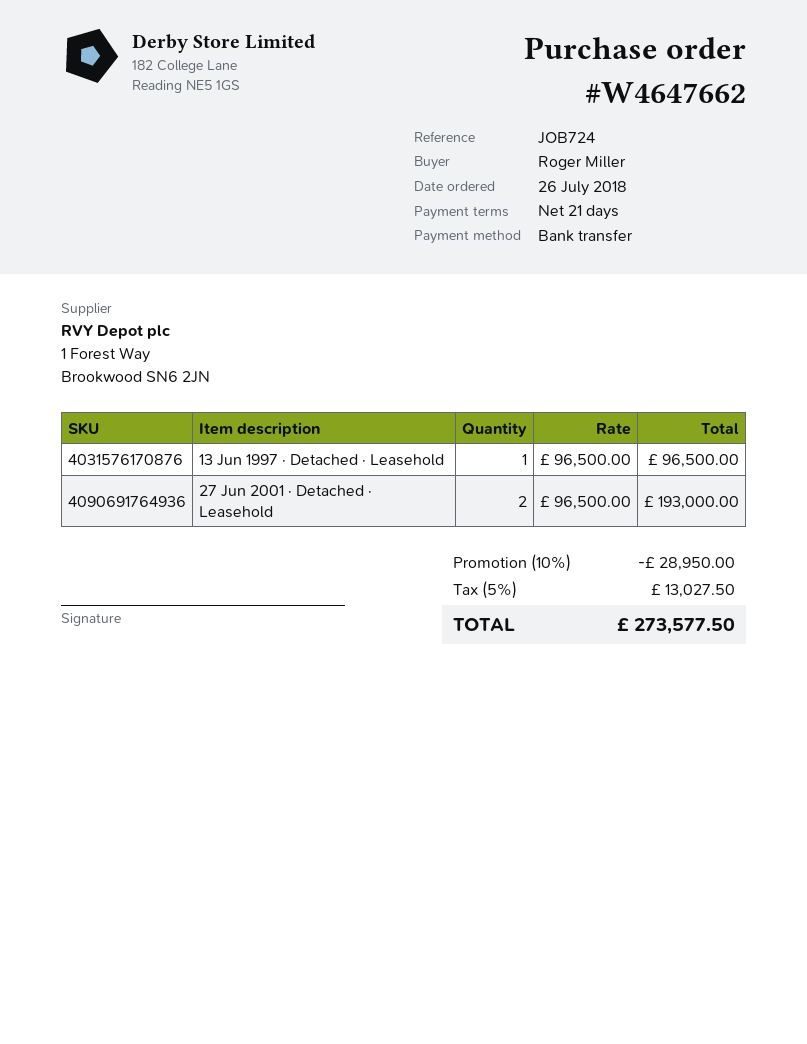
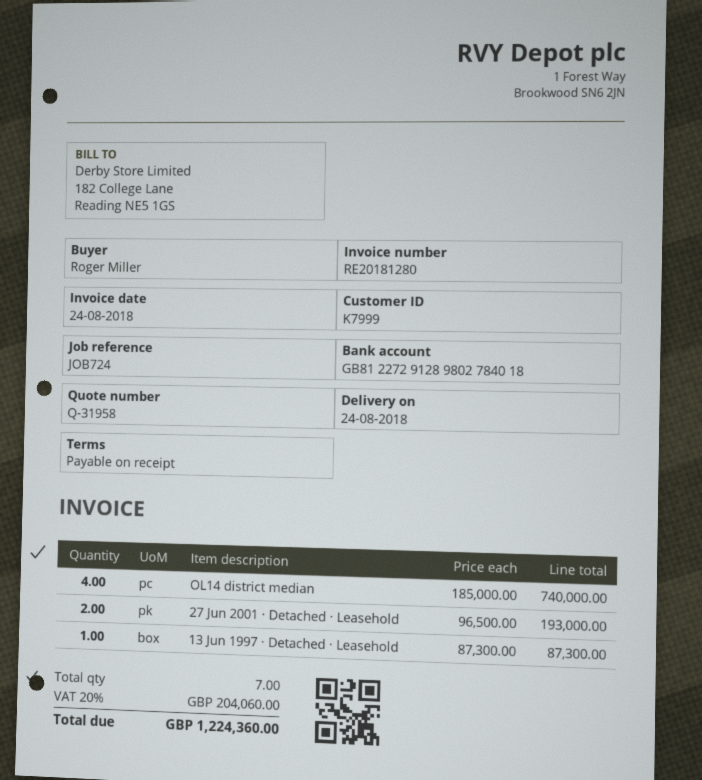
payment terms: 21 days -> on receipt
13 Jun 1997 · Detached · Leasehold: 1 x 96500.00 = 96500.00 -> 1 x 87300.00 = 87300.00
OL14 district median: none -> 4 x 185000.00 = 740000.00
discount: 10% = 28950.00 -> none
tax: 5% = 13027.50 -> 20% = 204060.00
total: 273577.50 -> 1224360.00

